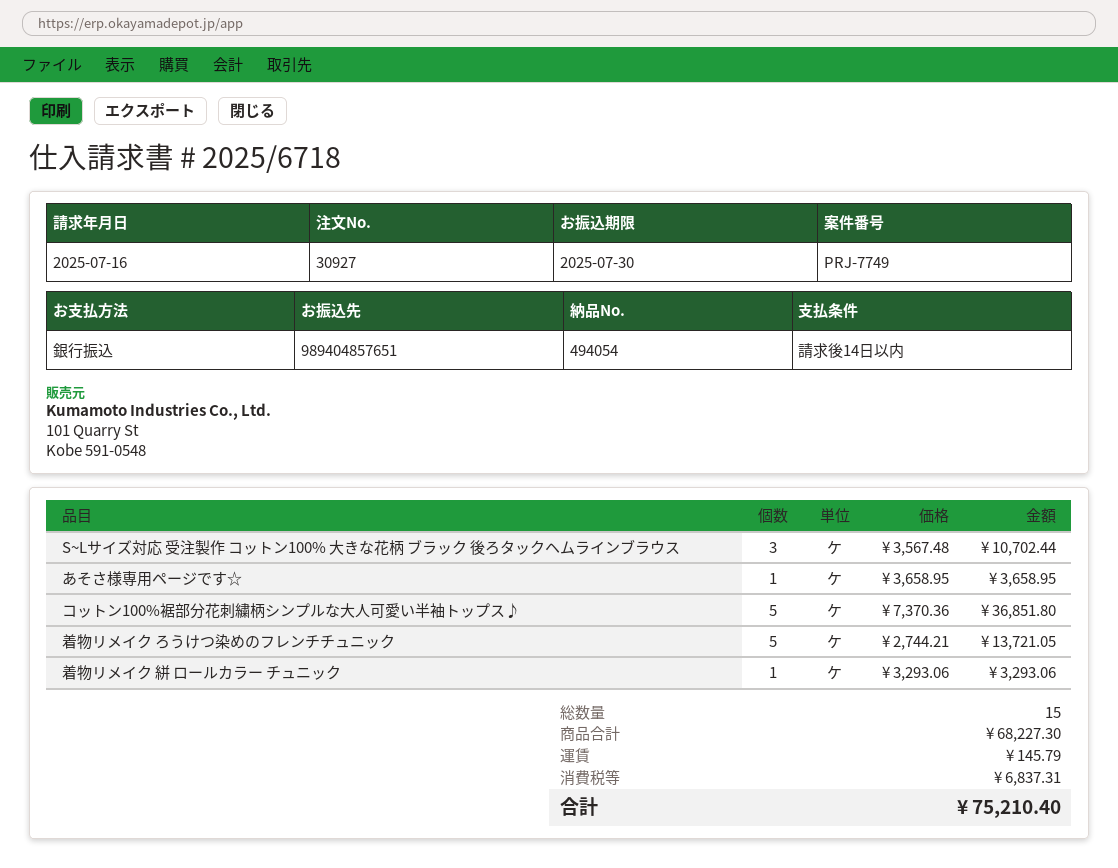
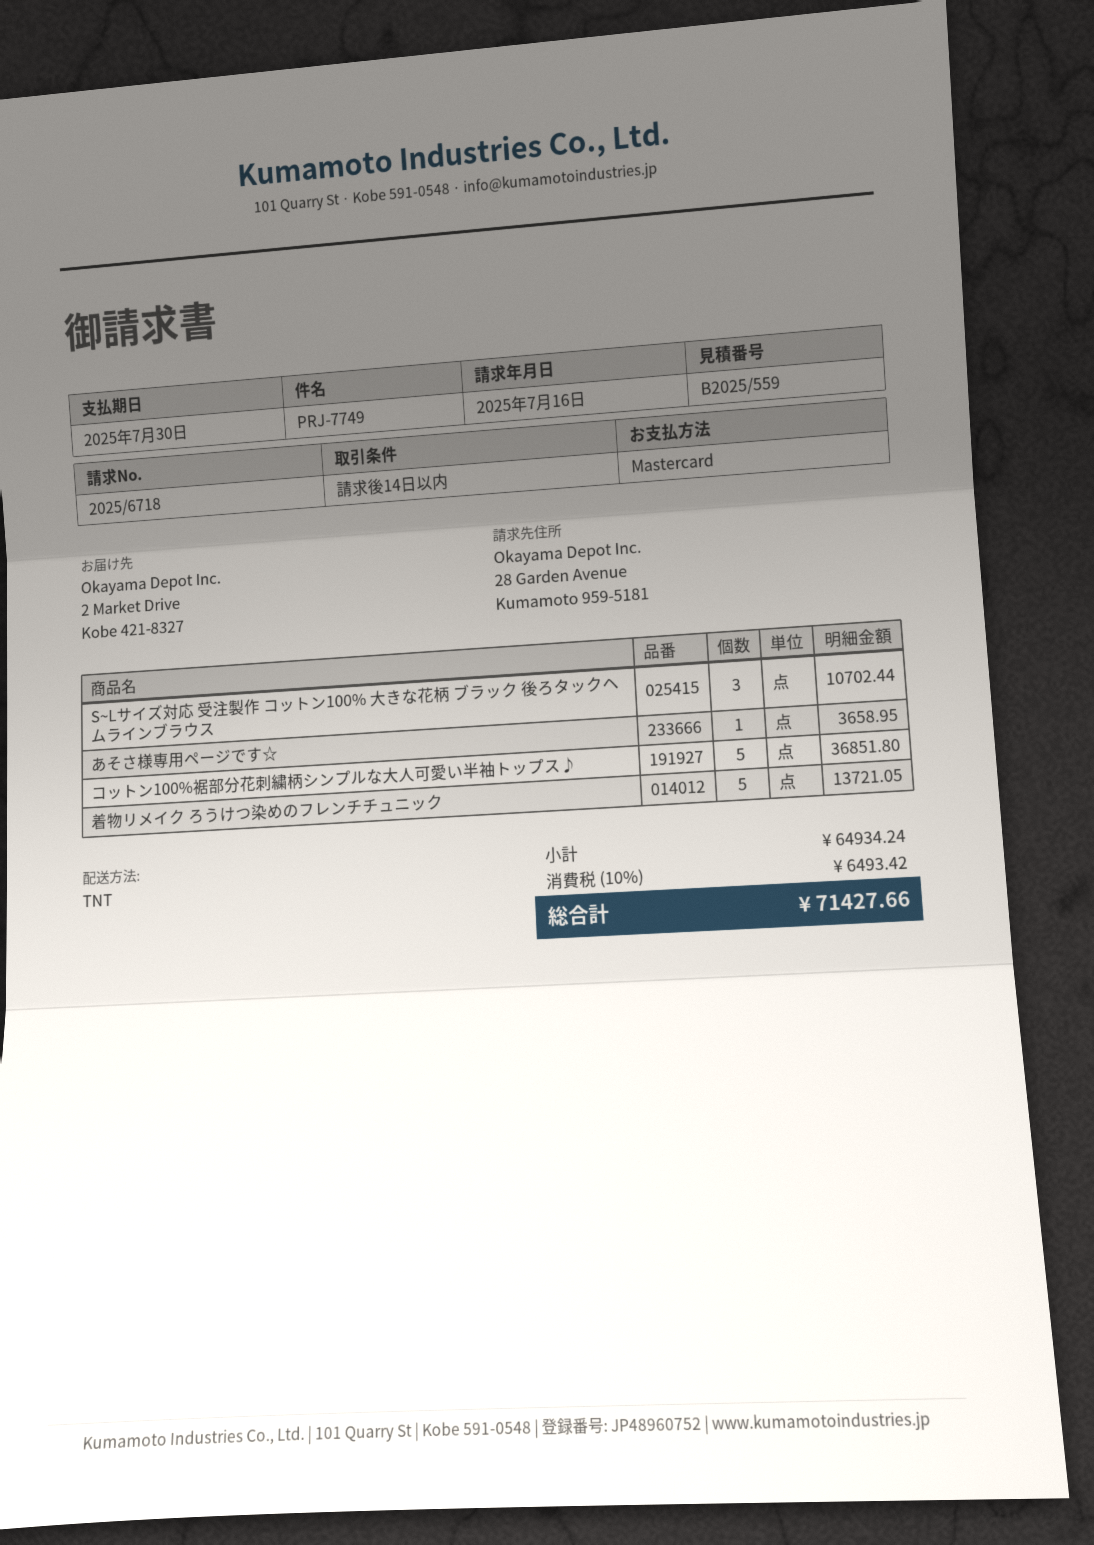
payment method: bank transfer -> Mastercard
着物リメイク 絣 ロールカラー チュニック: 1 for 3293.06 -> none
subtotal: 68227.30 -> 64934.24
shipping: 145.79 -> none
tax: 6837.31 -> 6493.42
total: 75210.40 -> 71427.66

